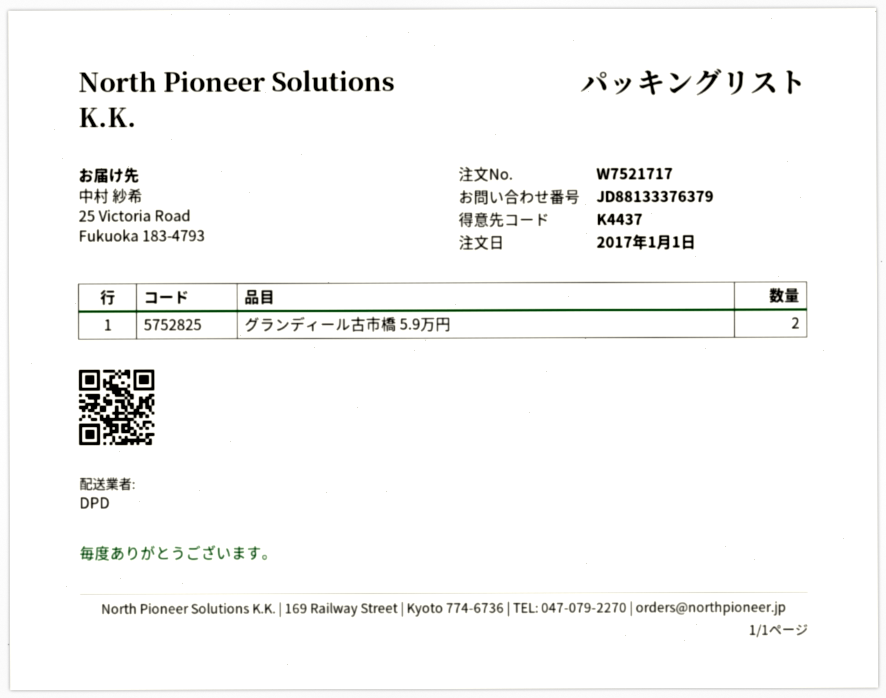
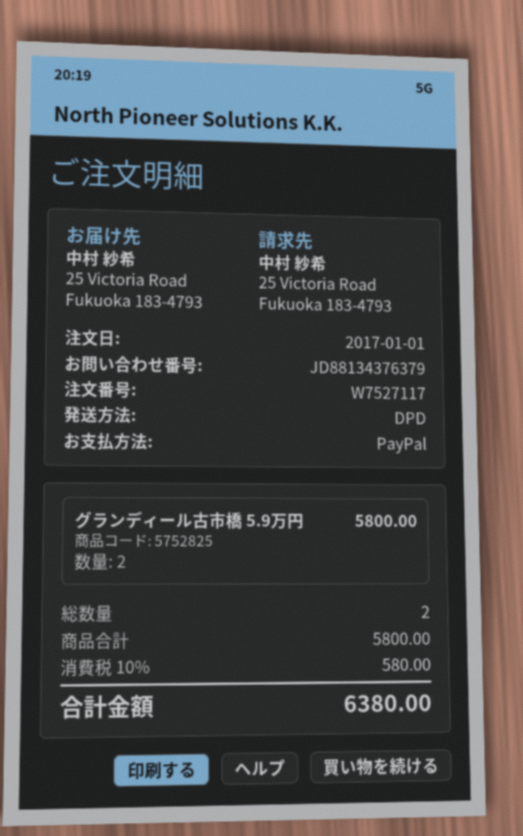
order number: W7521717 -> W7527117
tracking number: JD88133376379 -> JD88134376379

